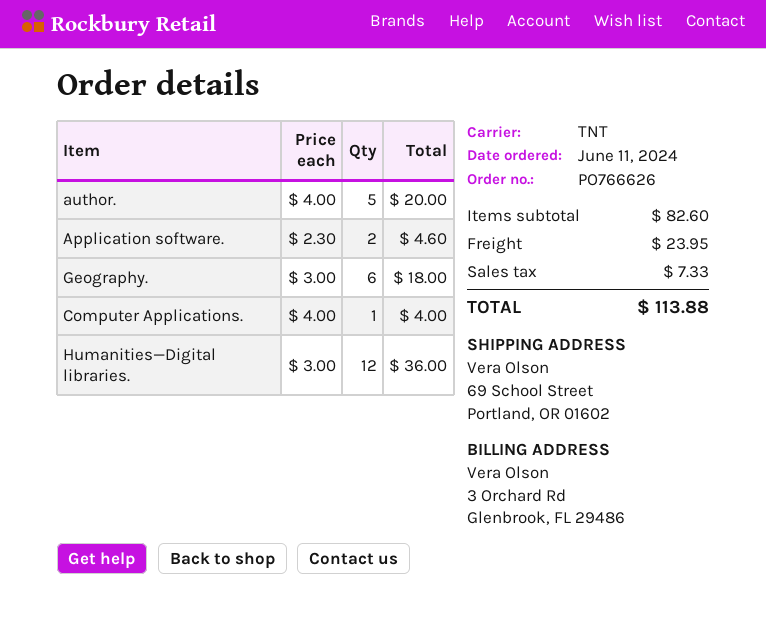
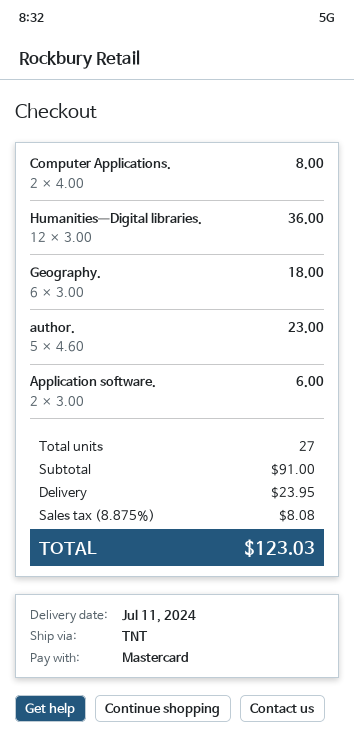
author.: 5 x 4.00 = 20.00 -> 5 x 4.60 = 23.00
Application software.: 2 x 2.30 = 4.60 -> 2 x 3.00 = 6.00
Computer Applications.: 1 x 4.00 = 4.00 -> 2 x 4.00 = 8.00
subtotal: 82.60 -> 91.00
tax: 7.33 -> 8.08
total: 113.88 -> 123.03

